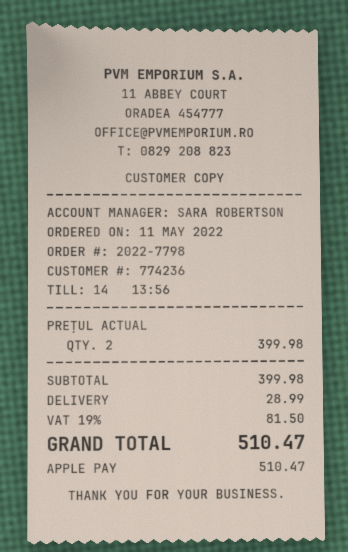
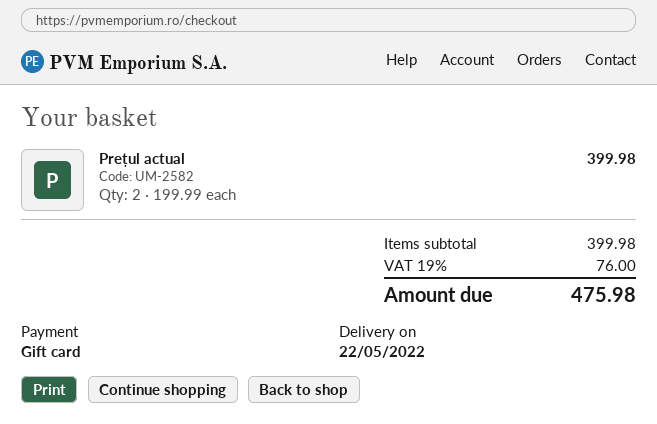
payment method: Apple Pay -> gift card
shipping: 28.99 -> none
tax: 19% = 81.50 -> 19% = 76.00
total: 510.47 -> 475.98

